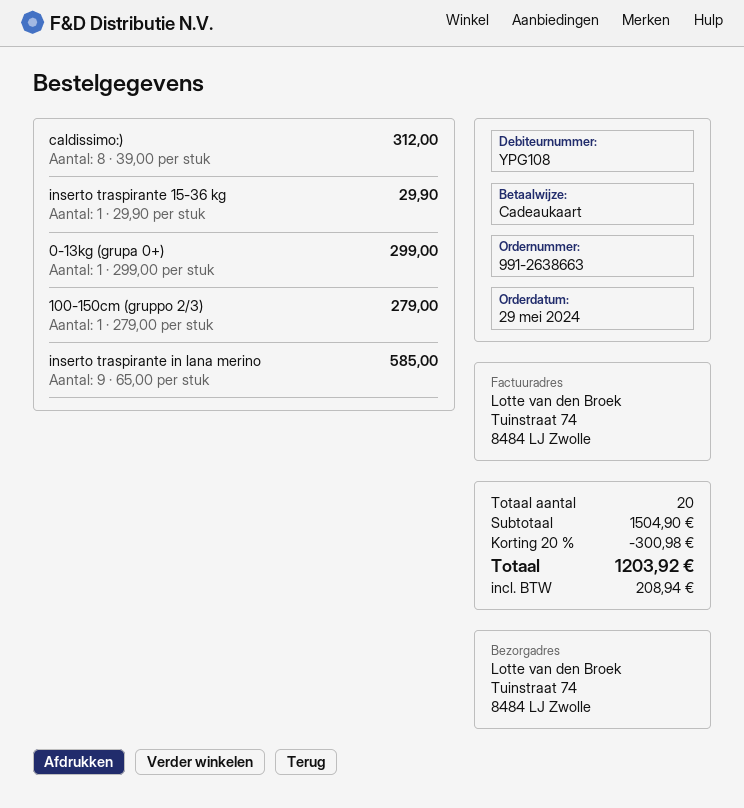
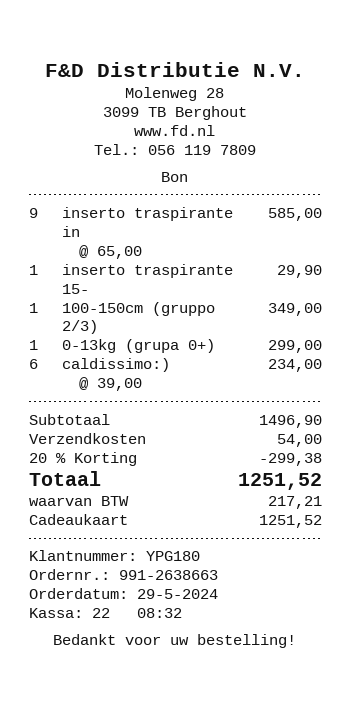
customer number: YPG108 -> YPG180
caldissimo:): 8 x 39.00 = 312.00 -> 6 x 39.00 = 234.00
100-150cm (gruppo 2/3): 1 x 279.00 = 279.00 -> 1 x 349.00 = 349.00
subtotal: 1504.90 -> 1496.90
discount: 20% = 300.98 -> 20% = 299.38
shipping: none -> 54.00
tax: 208.94 -> 217.21
total: 1203.92 -> 1251.52

